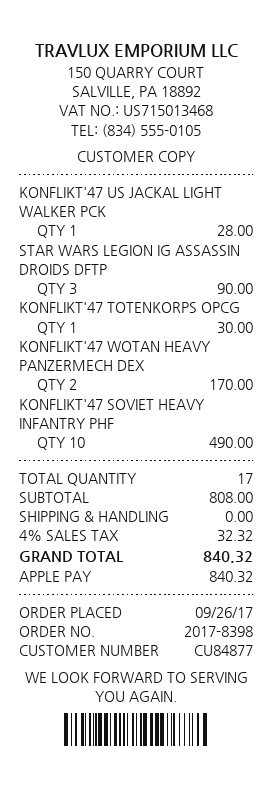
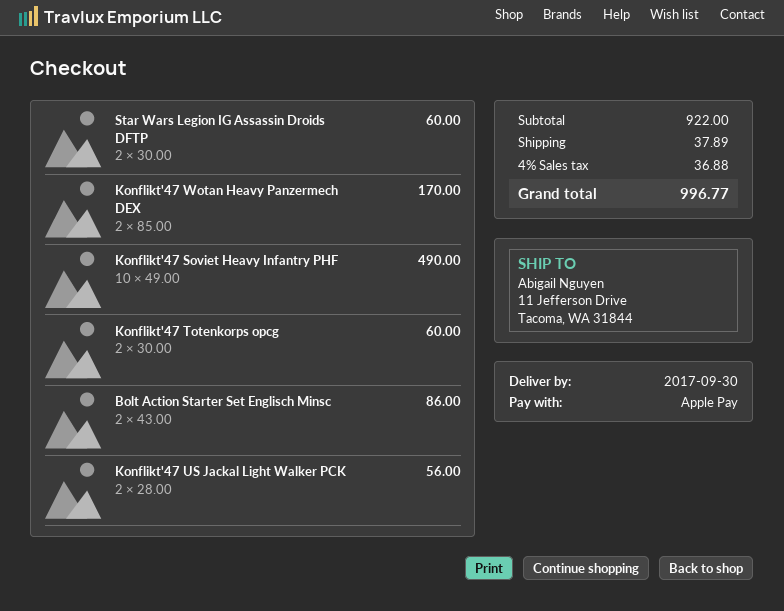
KONFLIKT'47 US JACKAL LIGHT WALKER PCK: 1 for 28.00 -> 2 for 56.00
STAR WARS LEGION IG ASSASSIN DROIDS DFTP: 3 for 90.00 -> 2 for 60.00
KONFLIKT'47 TOTENKORPS OPCG: 1 for 30.00 -> 2 for 60.00
Bolt Action Starter Set Englisch Minsc: none -> 2 for 86.00
subtotal: 808.00 -> 922.00
shipping: 0.00 -> 37.89
tax: 4% = 32.32 -> 4% = 36.88
total: 840.32 -> 996.77

